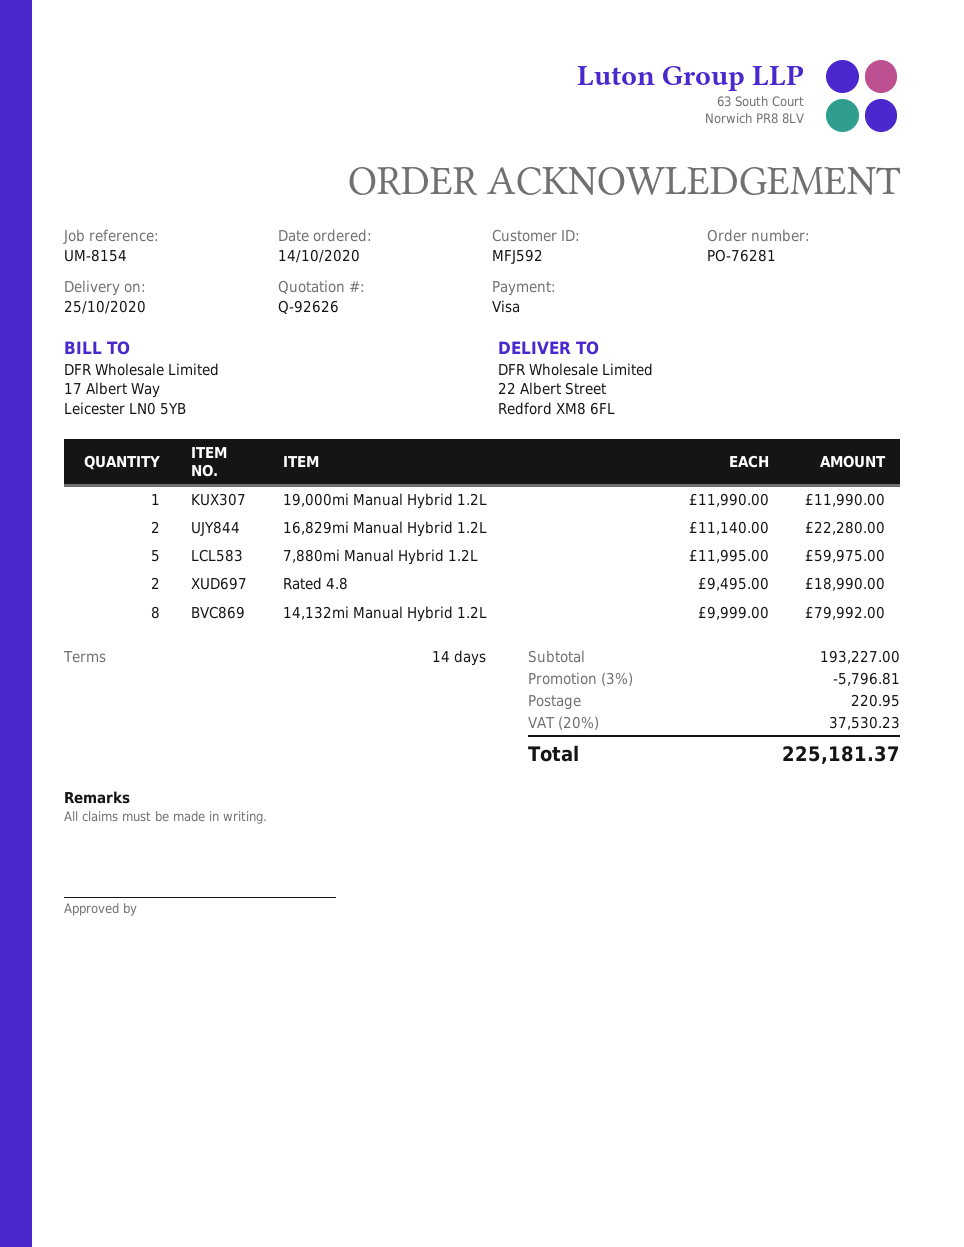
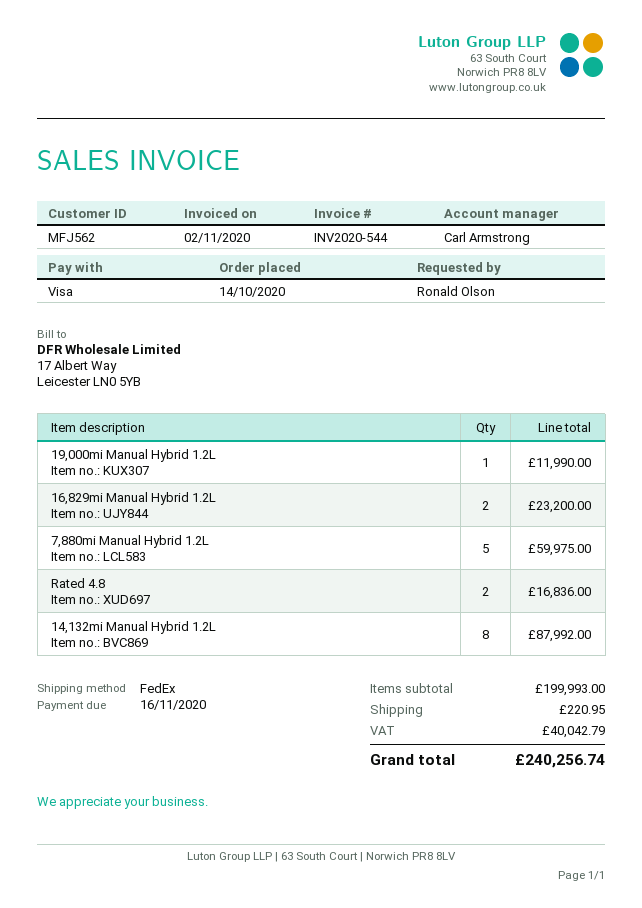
customer number: MFJ592 -> MFJ562
16,829mi Manual Hybrid 1.2L: 2 for 22280.00 -> 2 for 23200.00
Rated 4.8: 2 for 18990.00 -> 2 for 16836.00
14,132mi Manual Hybrid 1.2L: 8 for 79992.00 -> 8 for 87992.00
subtotal: 193227.00 -> 199993.00
discount: 3% = 5796.81 -> none
tax: 37530.23 -> 40042.79
total: 225181.37 -> 240256.74

